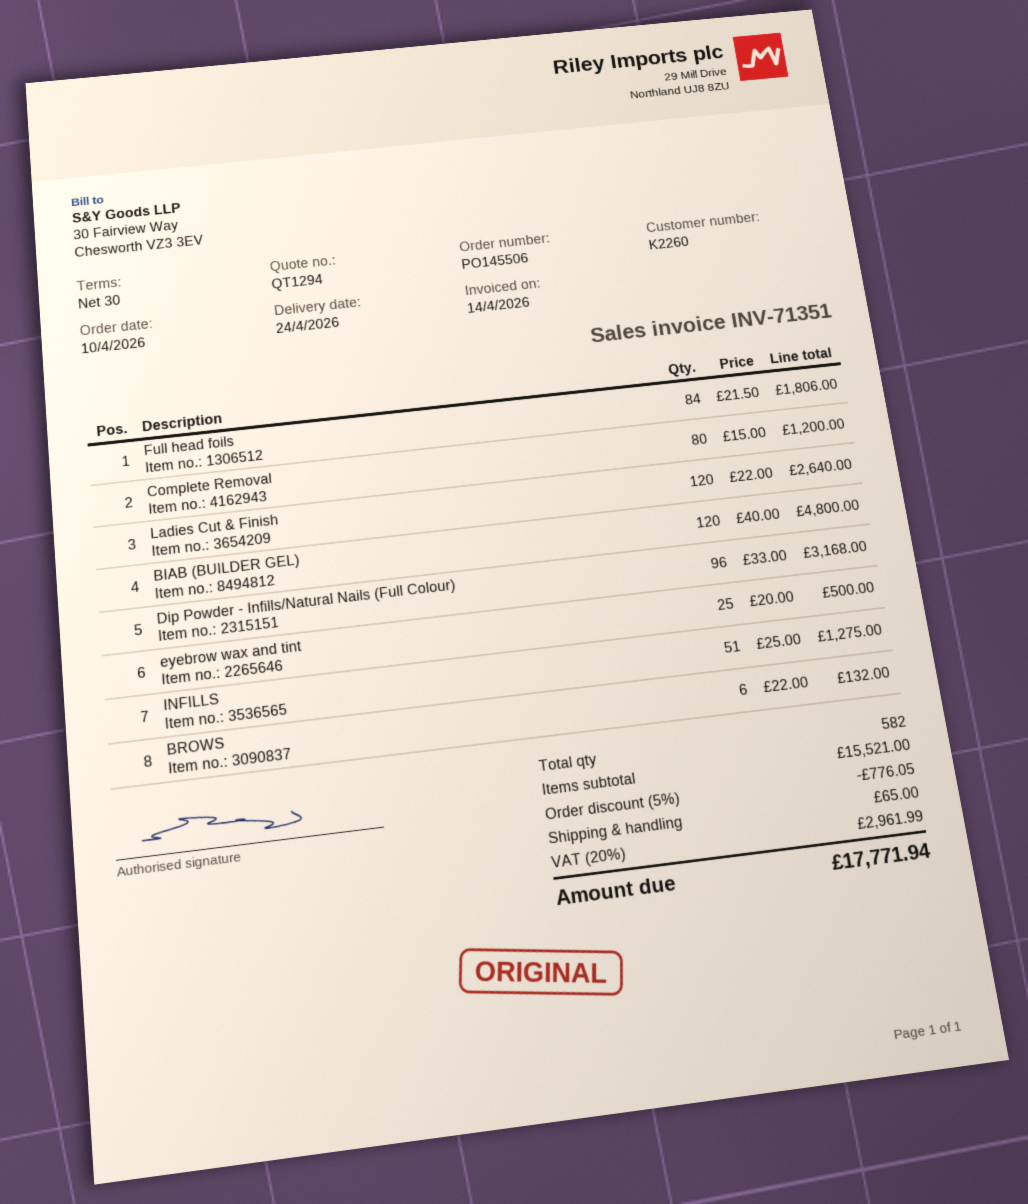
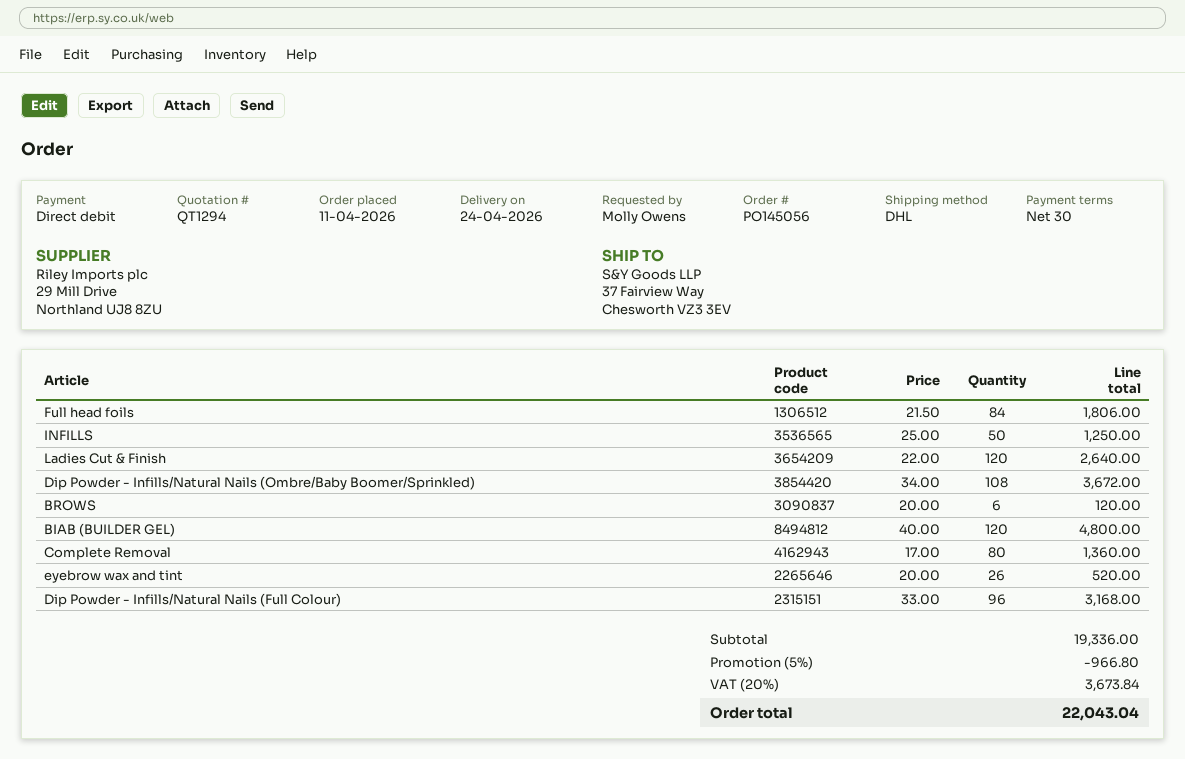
order number: PO145506 -> PO145056
order date: 2026-04-10 -> 2026-04-11
Complete Removal: 80 x 15.00 = 1200.00 -> 80 x 17.00 = 1360.00
eyebrow wax and tint: 25 x 20.00 = 500.00 -> 26 x 20.00 = 520.00
INFILLS: 51 x 25.00 = 1275.00 -> 50 x 25.00 = 1250.00
BROWS: 6 x 22.00 = 132.00 -> 6 x 20.00 = 120.00
Dip Powder - Infills/Natural Nails (Ombre/Baby Boomer/Sprinkled): none -> 108 x 34.00 = 3672.00
subtotal: 15521.00 -> 19336.00
discount: 5% = 776.05 -> 5% = 966.80
shipping: 65.00 -> none
tax: 20% = 2961.99 -> 20% = 3673.84
total: 17771.94 -> 22043.04

